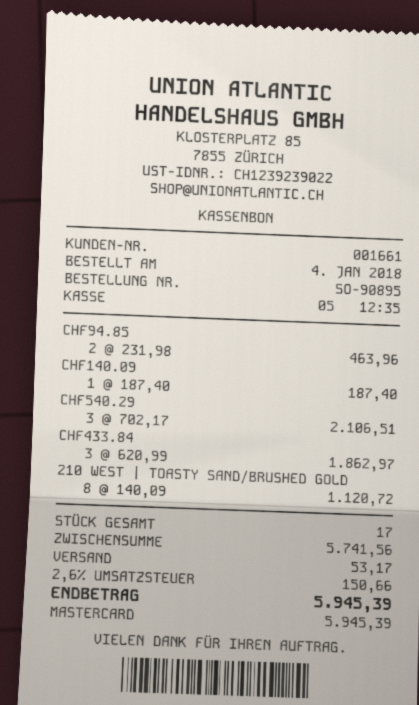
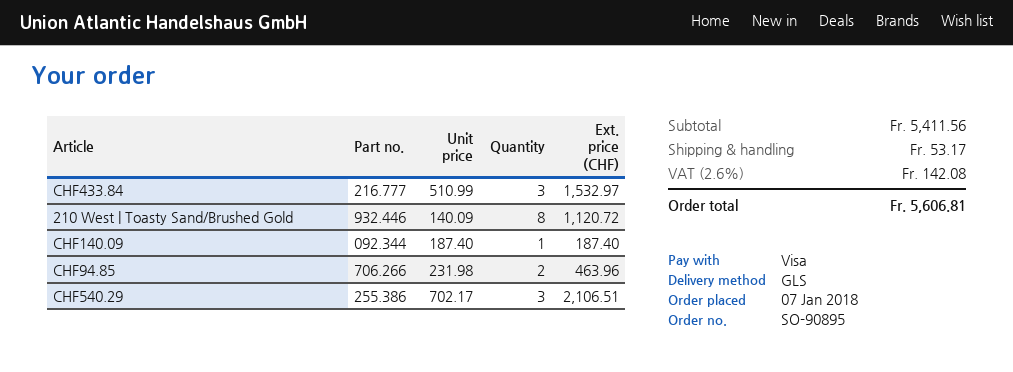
order date: 2018-01-04 -> 2018-01-07
payment method: Mastercard -> Visa
CHF433.84: 3 x 620.99 = 1862.97 -> 3 x 510.99 = 1532.97
subtotal: 5741.56 -> 5411.56
tax: 2.6% = 150.66 -> 2.6% = 142.08
total: 5945.39 -> 5606.81

